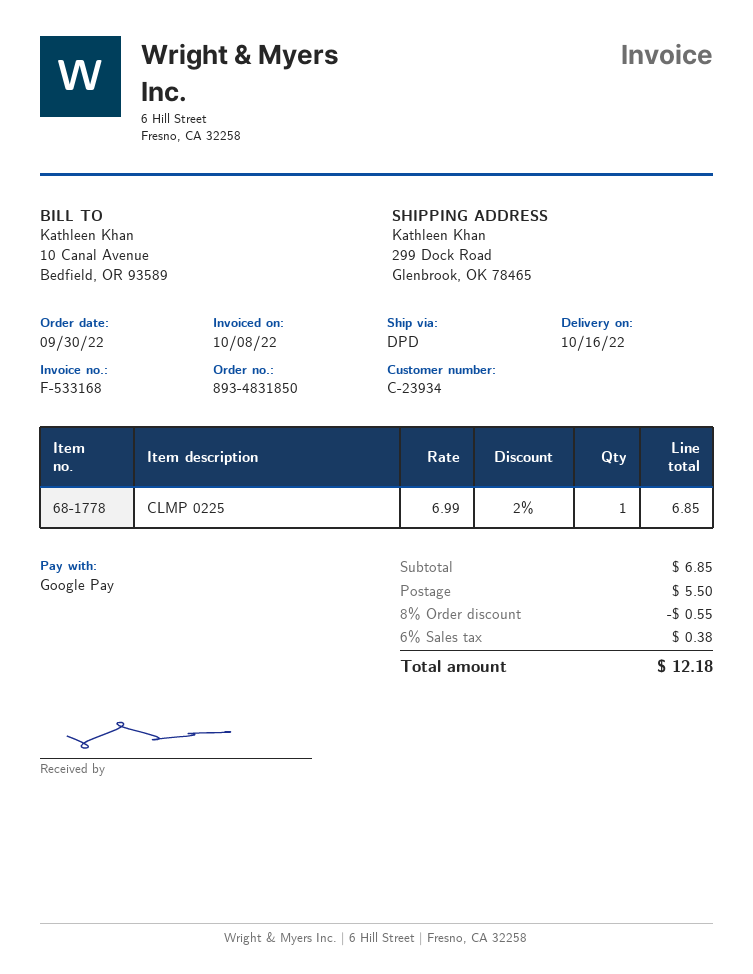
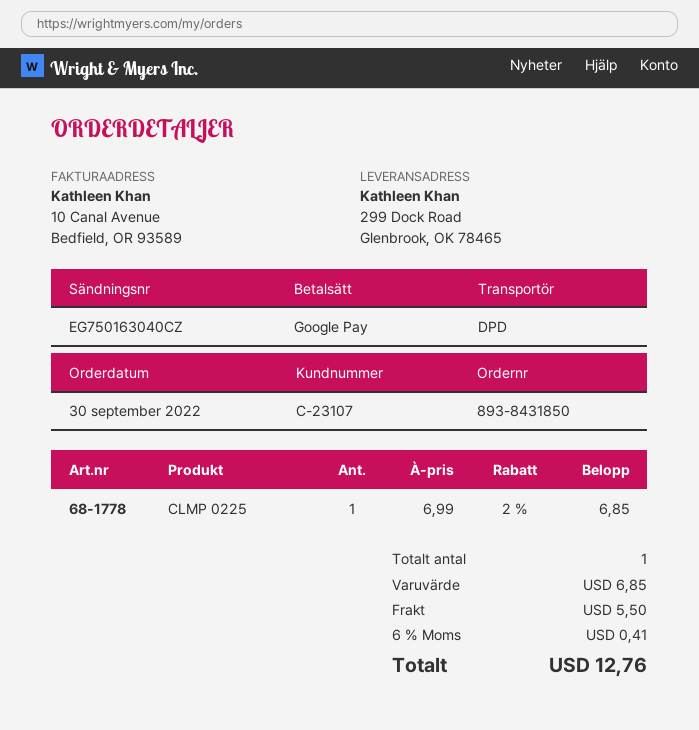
order number: 893-4831850 -> 893-8431850
customer number: C-23934 -> C-23107
discount: 8% = 0.55 -> none
tax: 6% = 0.38 -> 6% = 0.41
total: 12.18 -> 12.76

